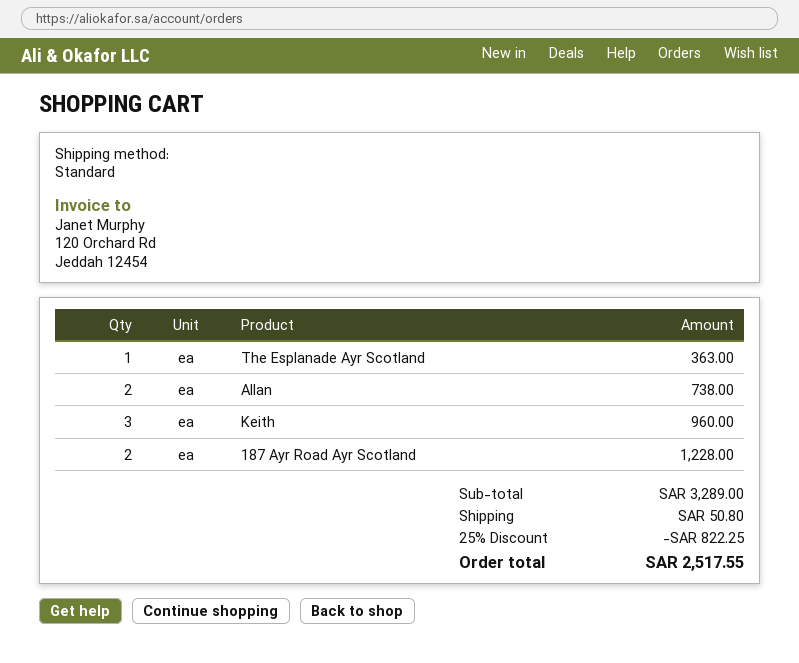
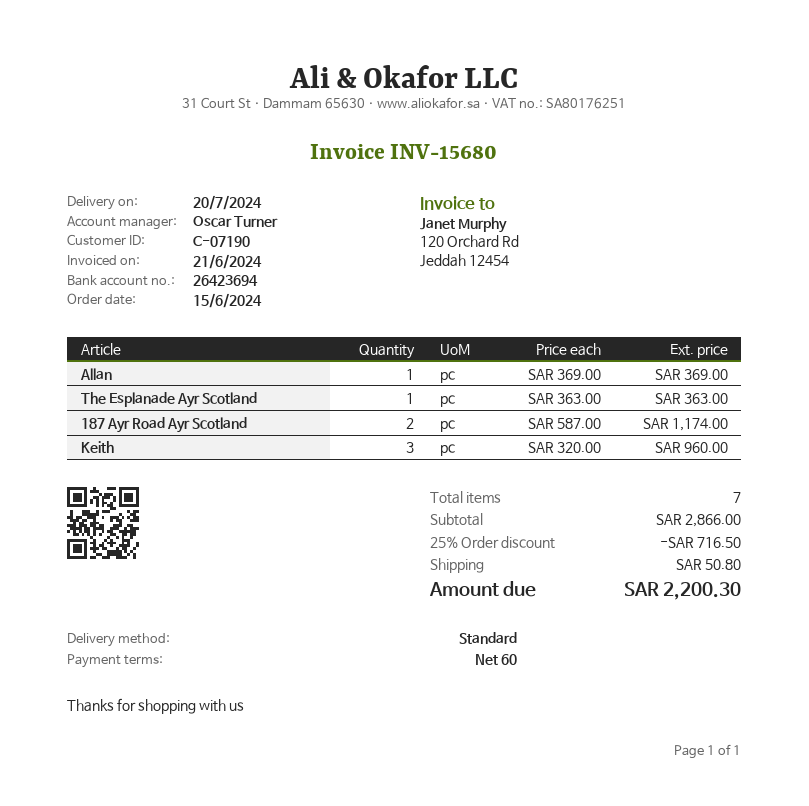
Allan: 2 for 738.00 -> 1 for 369.00
187 Ayr Road Ayr Scotland: 2 for 1228.00 -> 2 for 1174.00
subtotal: 3289.00 -> 2866.00
discount: 25% = 822.25 -> 25% = 716.50
total: 2517.55 -> 2200.30

